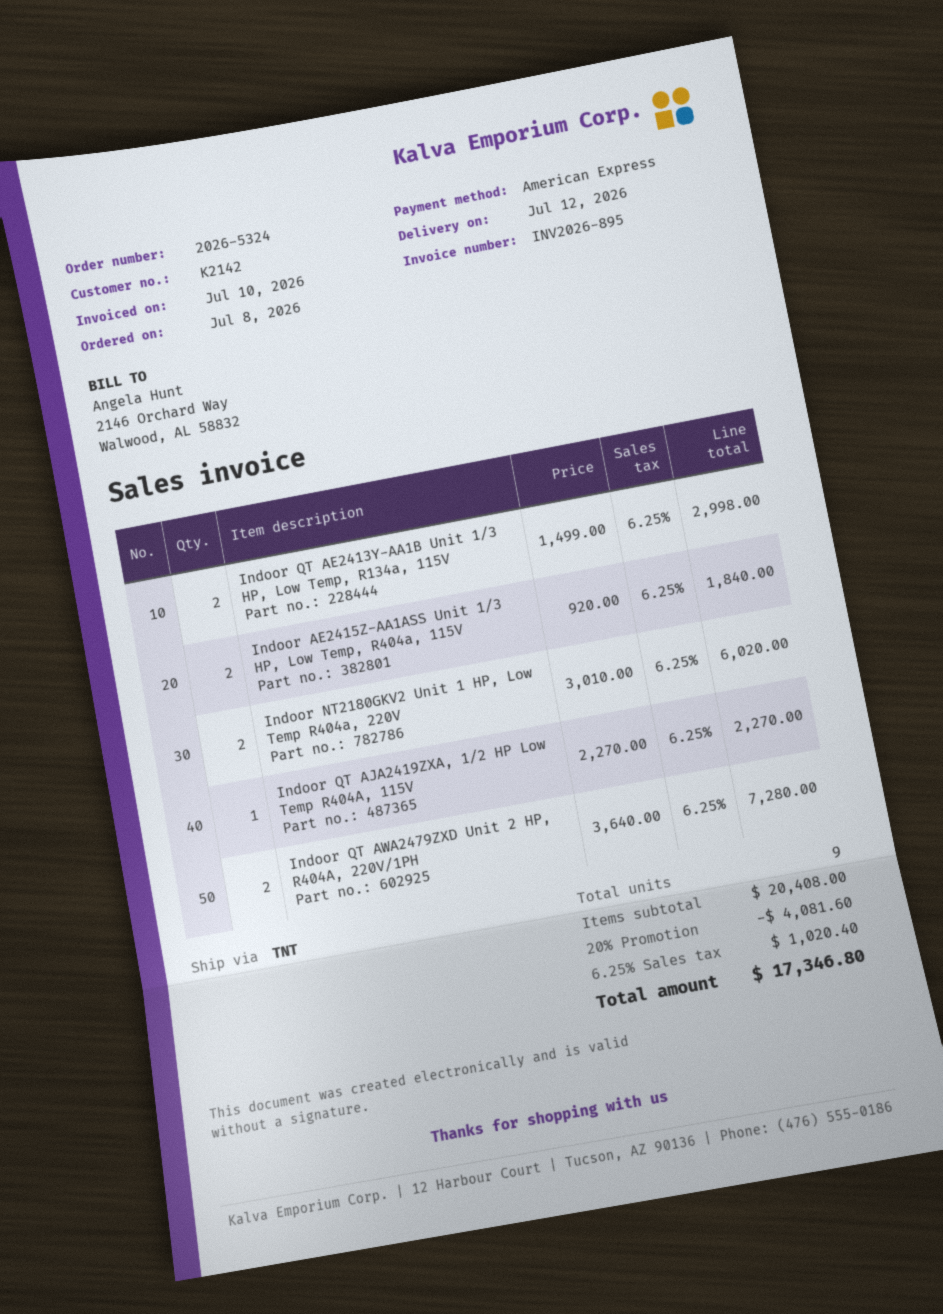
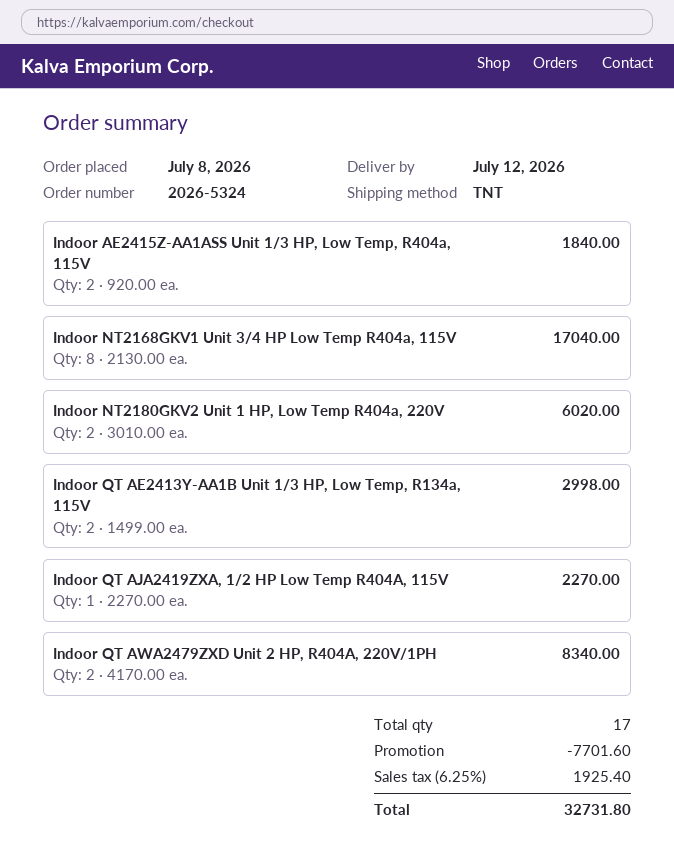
Indoor QT AWA2479ZXD Unit 2 HP, R404A, 220V/1PH: 2 x 3640.00 = 7280.00 -> 2 x 4170.00 = 8340.00
Indoor NT2168GKV1 Unit 3/4 HP Low Temp R404a, 115V: none -> 8 x 2130.00 = 17040.00
total quantity: 9 -> 17
discount: 4081.60 -> 7701.60
tax: 6.25% = 1020.40 -> 6.25% = 1925.40
total: 17346.80 -> 32731.80

